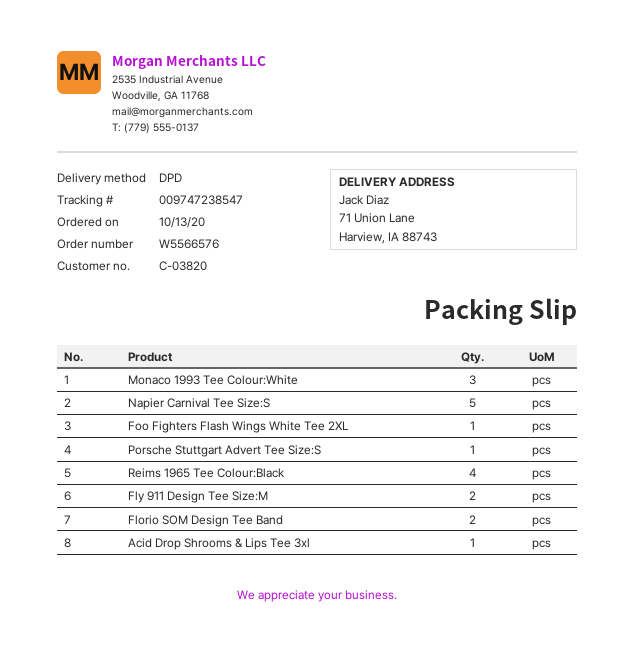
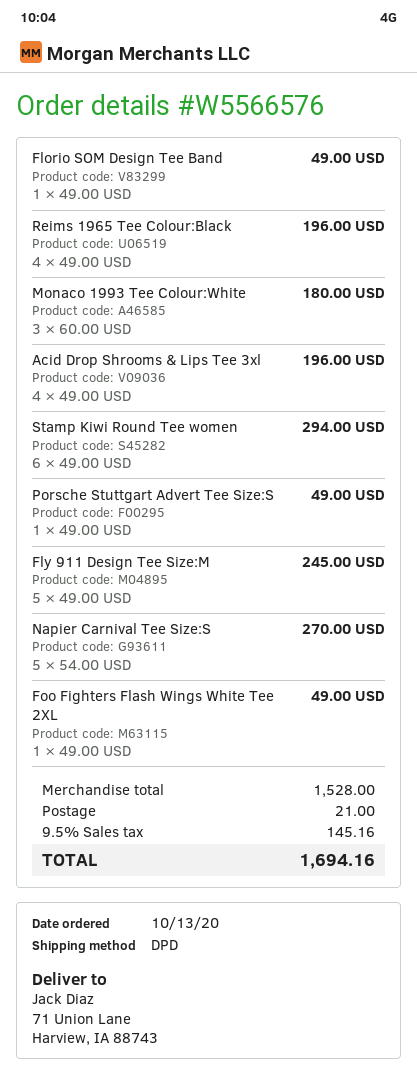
Fly 911 Design Tee Size:M: 2 -> 5
Florio SOM Design Tee Band: 2 -> 1
Acid Drop Shrooms & Lips Tee 3xl: 1 -> 4
Stamp Kiwi Round Tee women: none -> 6

